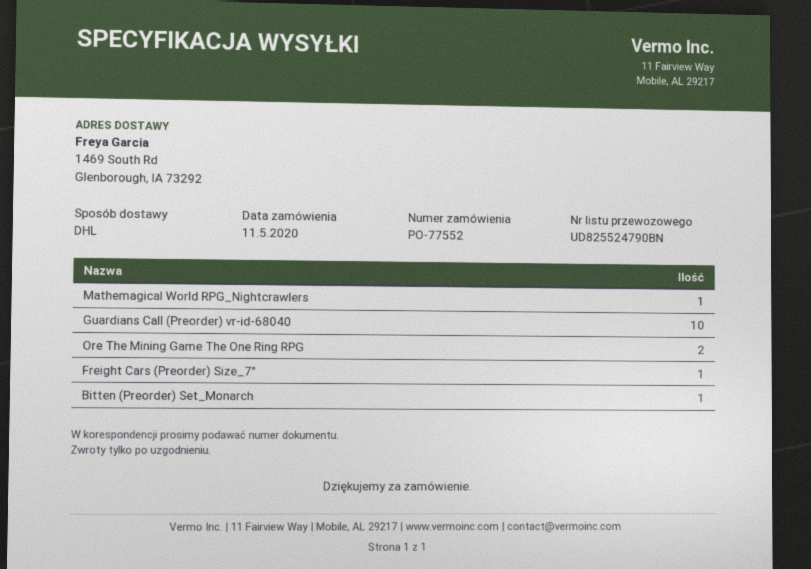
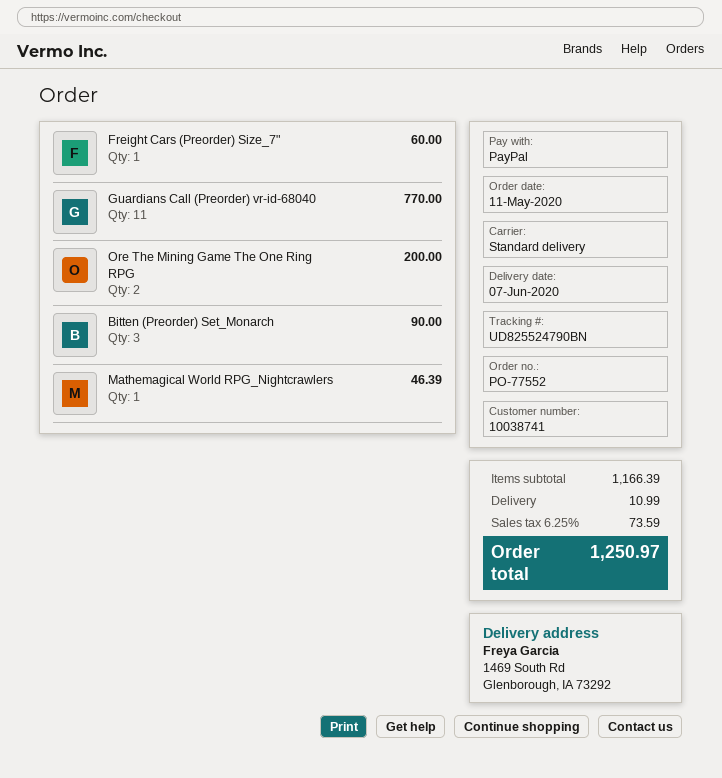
shipping method: DHL -> standard
Guardians Call (Preorder) vr-id-68040: 10 -> 11
Bitten (Preorder) Set_Monarch: 1 -> 3

